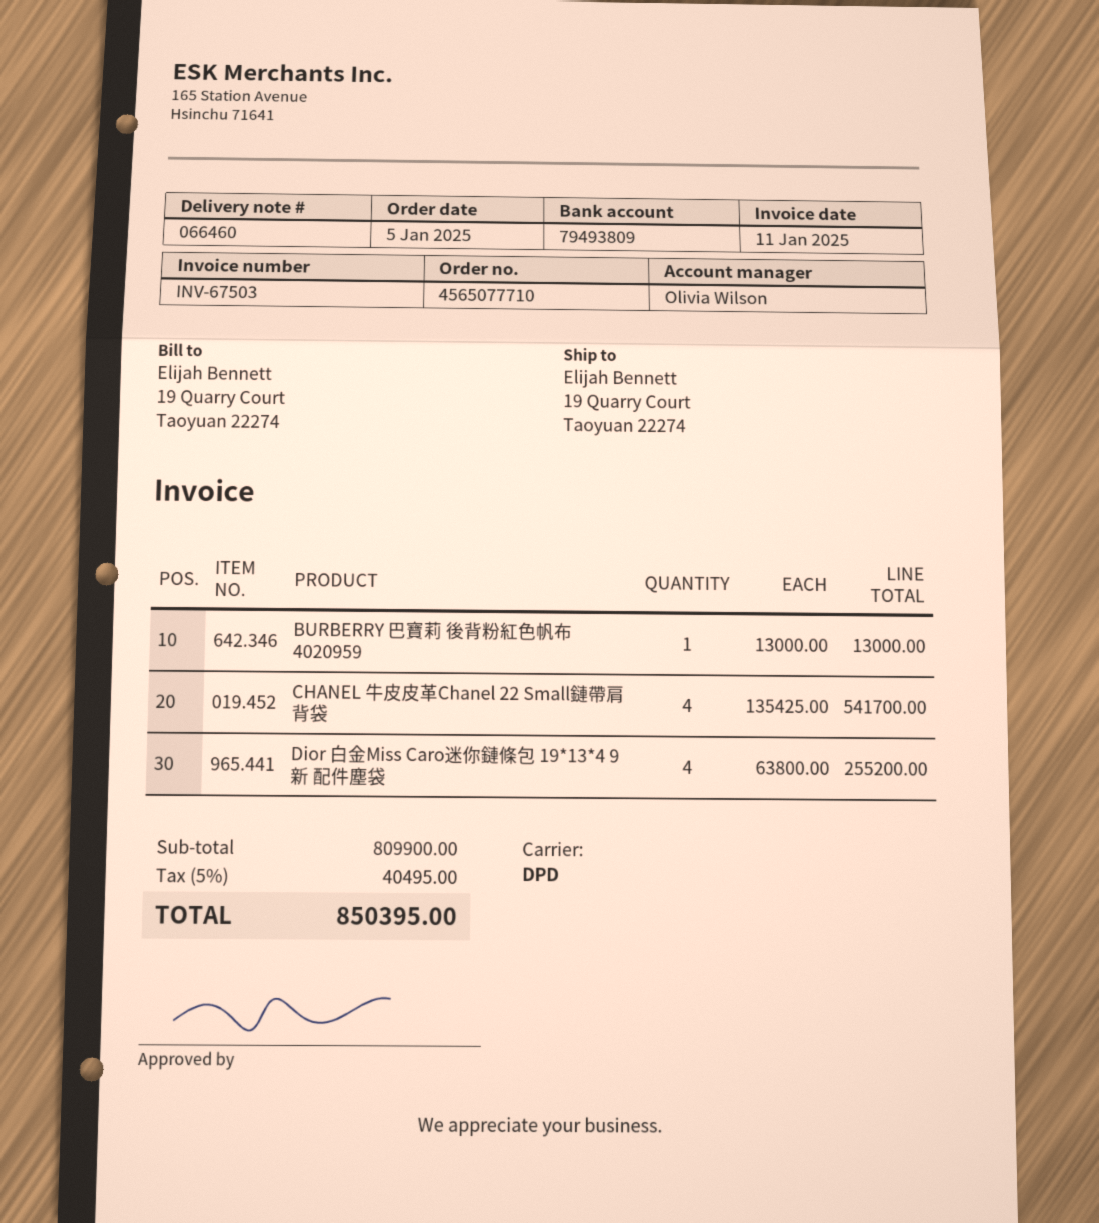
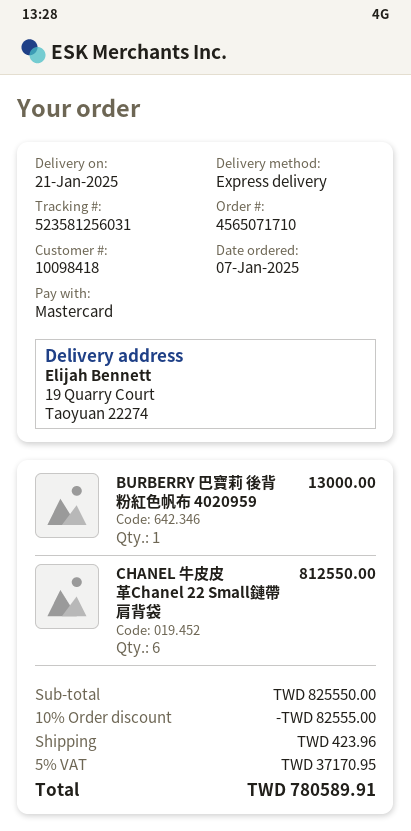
order number: 4565077710 -> 4565071710
order date: 2025-01-05 -> 2025-01-07
shipping method: DPD -> express
CHANEL 牛皮皮革Chanel 22 Small鏈帶肩背袋: 4 for 541700.00 -> 6 for 812550.00
Dior 白金Miss Caro迷你鏈條包 19*13*4 9新 配件塵袋: 4 for 255200.00 -> none
subtotal: 809900.00 -> 825550.00
discount: none -> 10% = 82555.00
shipping: none -> 423.96
tax: 5% = 40495.00 -> 5% = 37170.95
total: 850395.00 -> 780589.91

